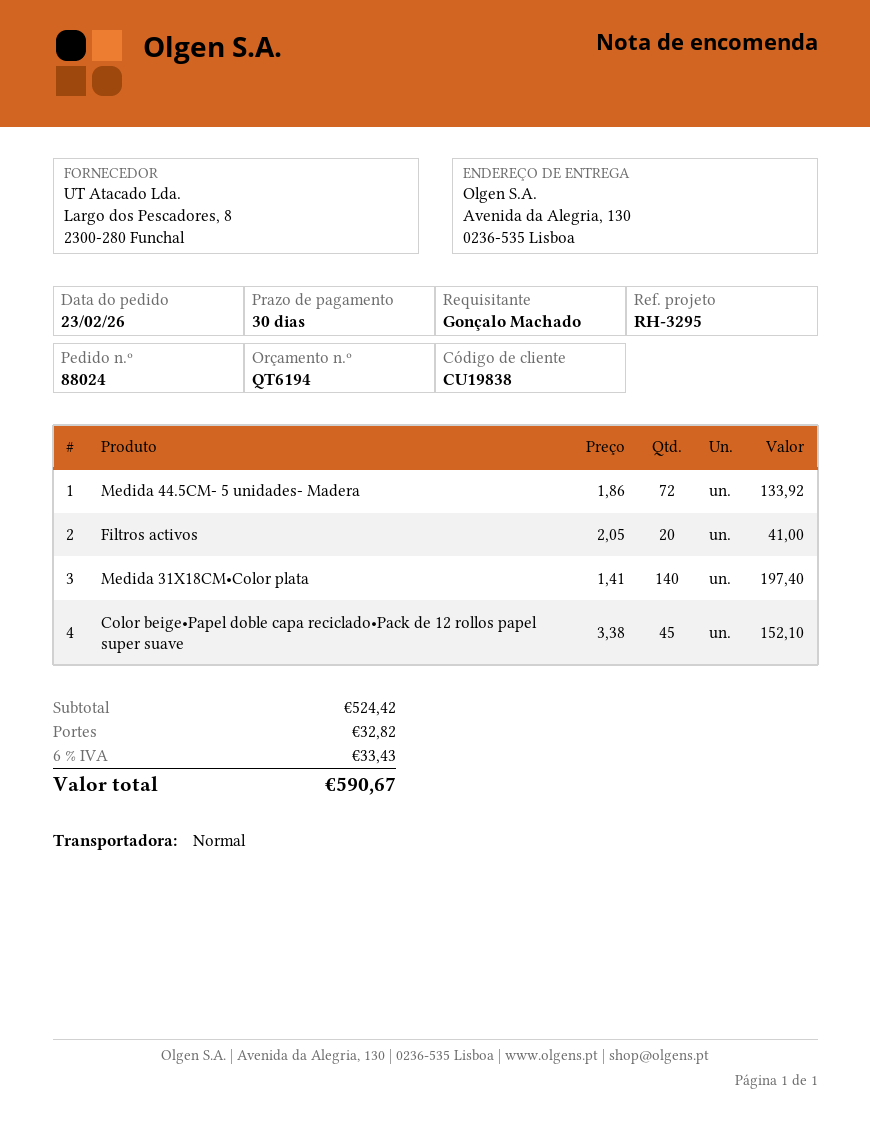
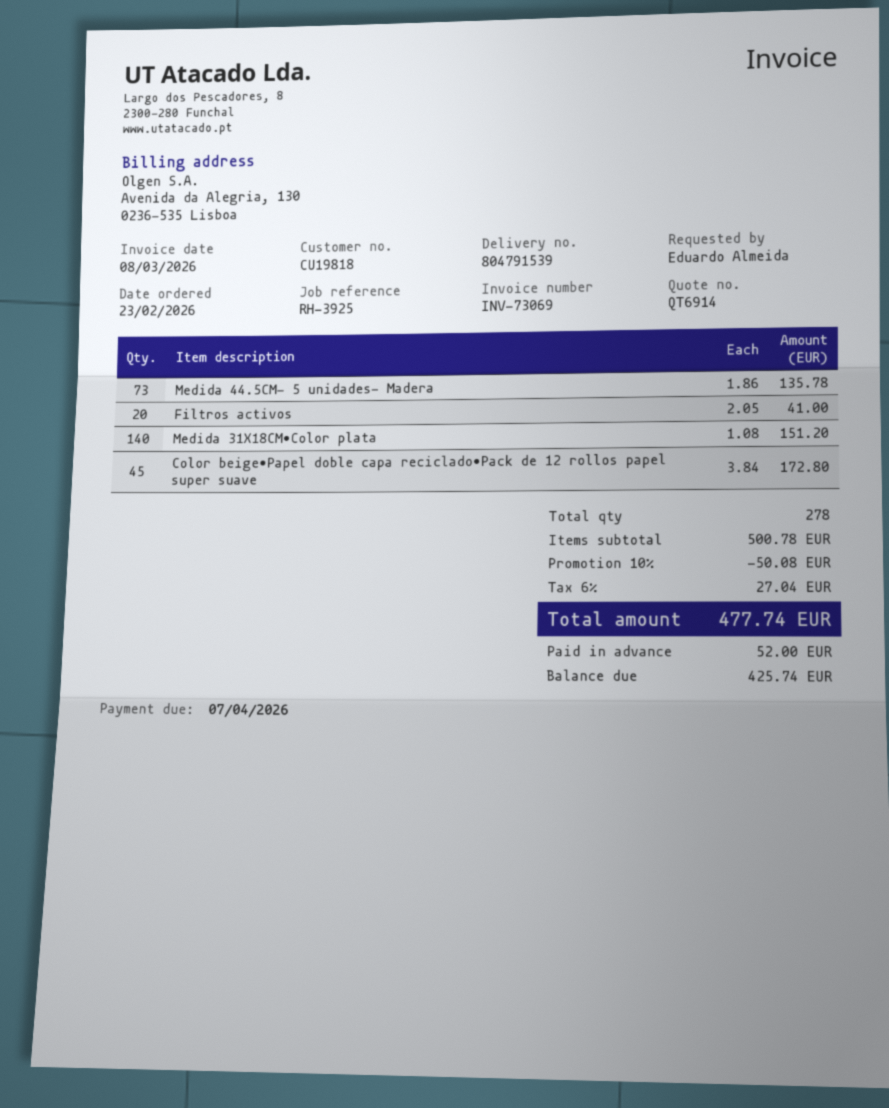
quote number: QT6194 -> QT6914
customer number: CU19838 -> CU19818
reference: RH-3295 -> RH-3925
ordered by: Gonçalo Machado -> Eduardo Almeida
Medida 44.5CM- 5 unidades- Madera: 72 x 1.86 = 133.92 -> 73 x 1.86 = 135.78
Medida 31X18CM•Color plata: 140 x 1.41 = 197.40 -> 140 x 1.08 = 151.20
Color beige•Papel doble capa reciclado•Pack de 12 rollos papel super suave: 45 x 3.38 = 152.10 -> 45 x 3.84 = 172.80
subtotal: 524.42 -> 500.78
discount: none -> 10% = 50.08
shipping: 32.82 -> none
tax: 6% = 33.43 -> 6% = 27.04
total: 590.67 -> 477.74

